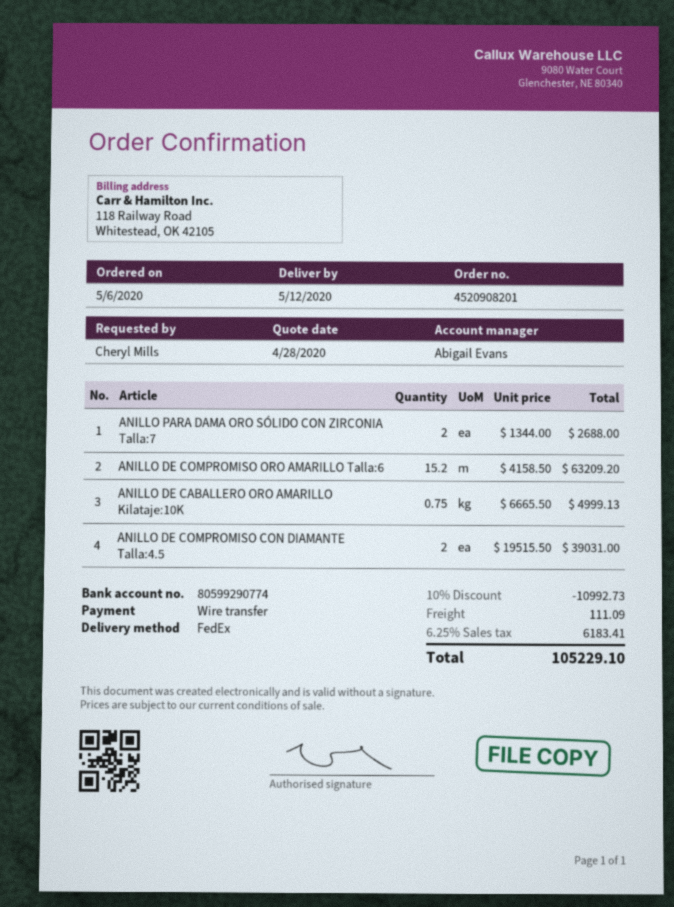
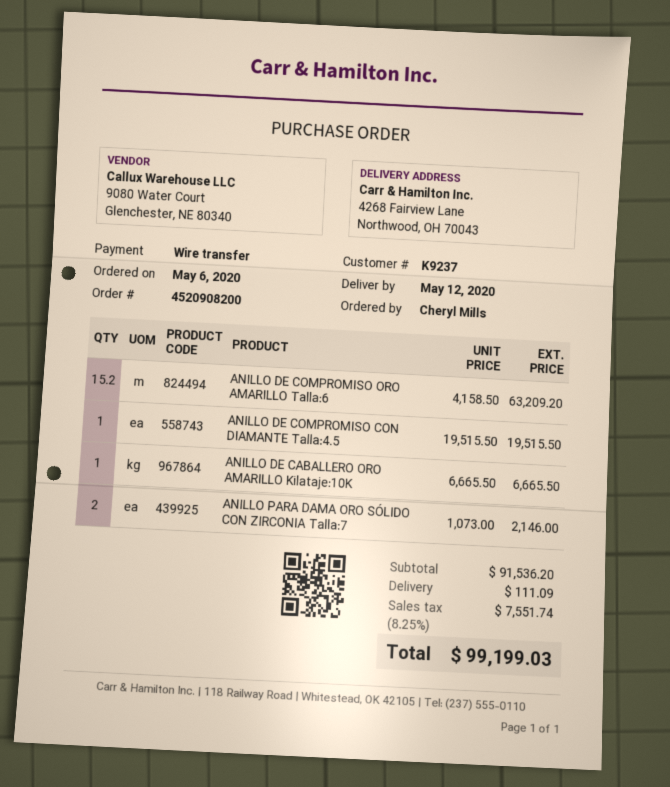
order number: 4520908201 -> 4520908200
ANILLO PARA DAMA ORO SÓLIDO CON ZIRCONIA Talla:7: 2 x 1344.00 = 2688.00 -> 2 x 1073.00 = 2146.00
ANILLO DE CABALLERO ORO AMARILLO Kilataje:10K: 0.75 x 6665.50 = 4999.13 -> 1 x 6665.50 = 6665.50
ANILLO DE COMPROMISO CON DIAMANTE Talla:4.5: 2 x 19515.50 = 39031.00 -> 1 x 19515.50 = 19515.50
discount: 10% = 10992.73 -> none
tax: 6.25% = 6183.41 -> 8.25% = 7551.74
total: 105229.10 -> 99199.03

